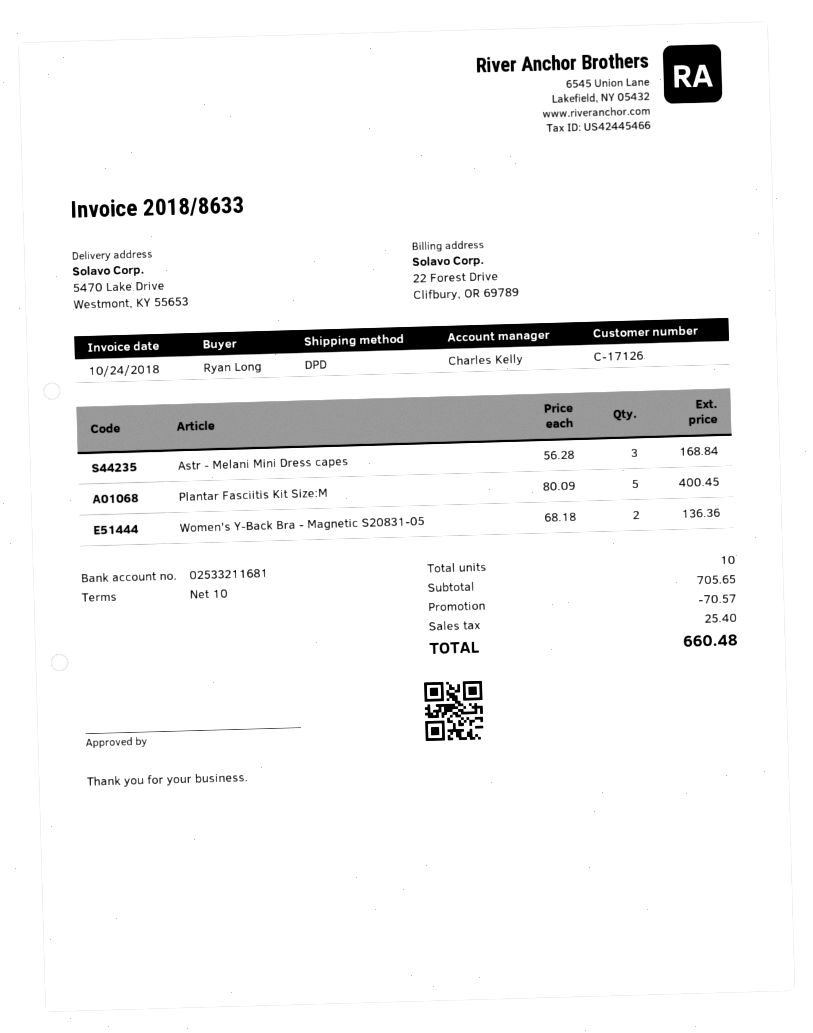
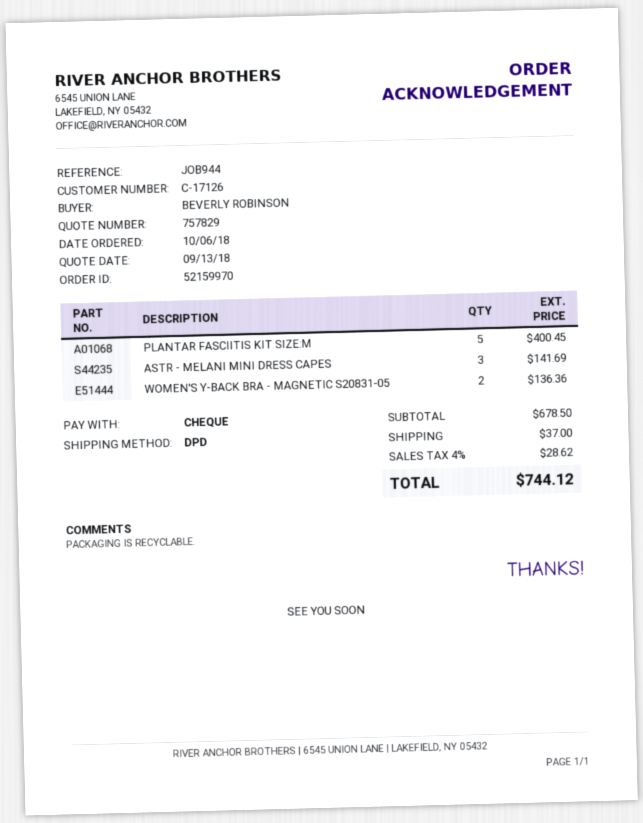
ordered by: Ryan Long -> BEVERLY ROBINSON
Astr - Melani Mini Dress capes: 3 for 168.84 -> 3 for 141.69
subtotal: 705.65 -> 678.50
discount: 70.57 -> none
shipping: none -> 37.00
tax: 25.40 -> 28.62
total: 660.48 -> 744.12

